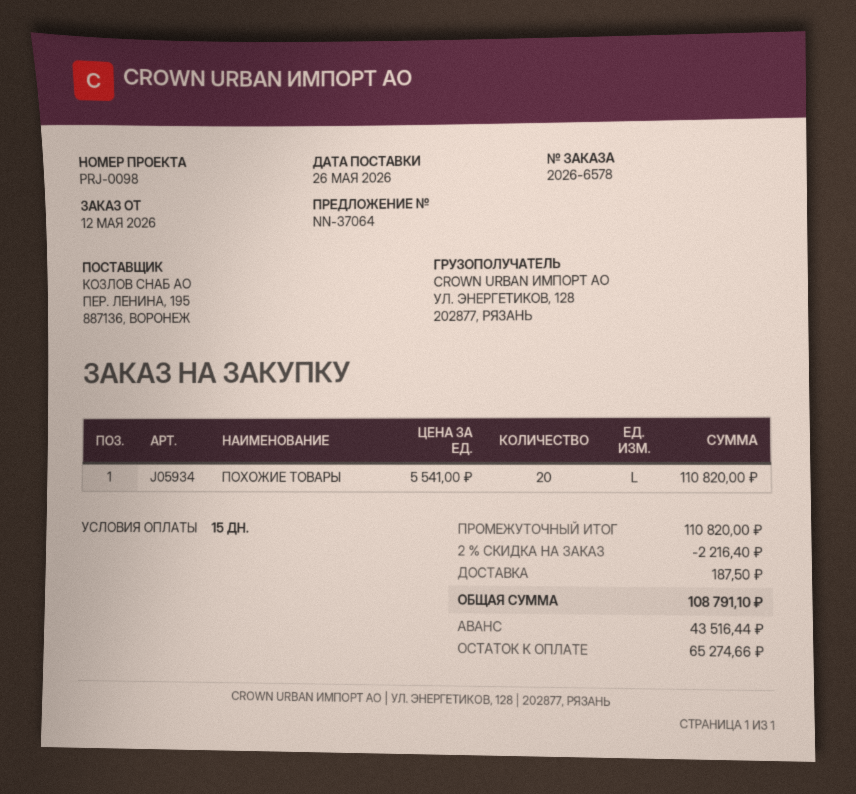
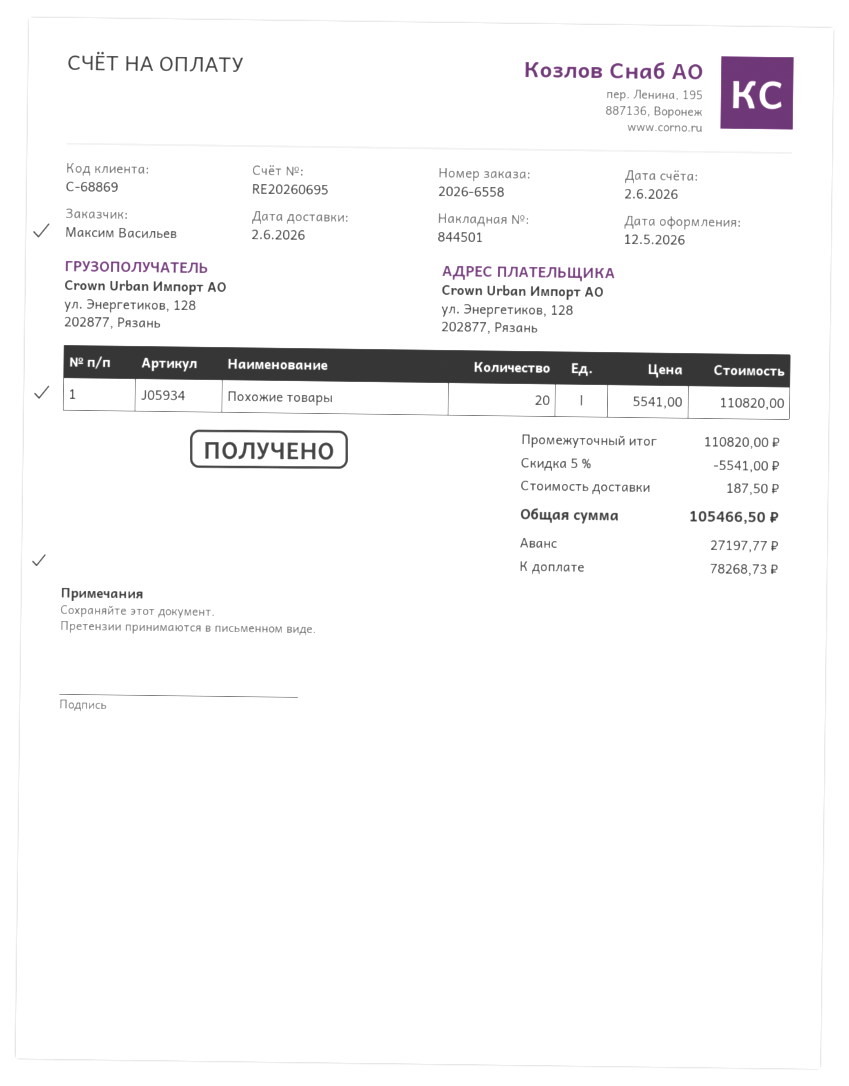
order number: 2026-6578 -> 2026-6558
delivery date: 2026-05-26 -> 2026-06-02
discount: 2% = 2216.40 -> 5% = 5541.00
total: 108791.10 -> 105466.50
deposit: 43516.44 -> 27197.77
balance: 65274.66 -> 78268.73

